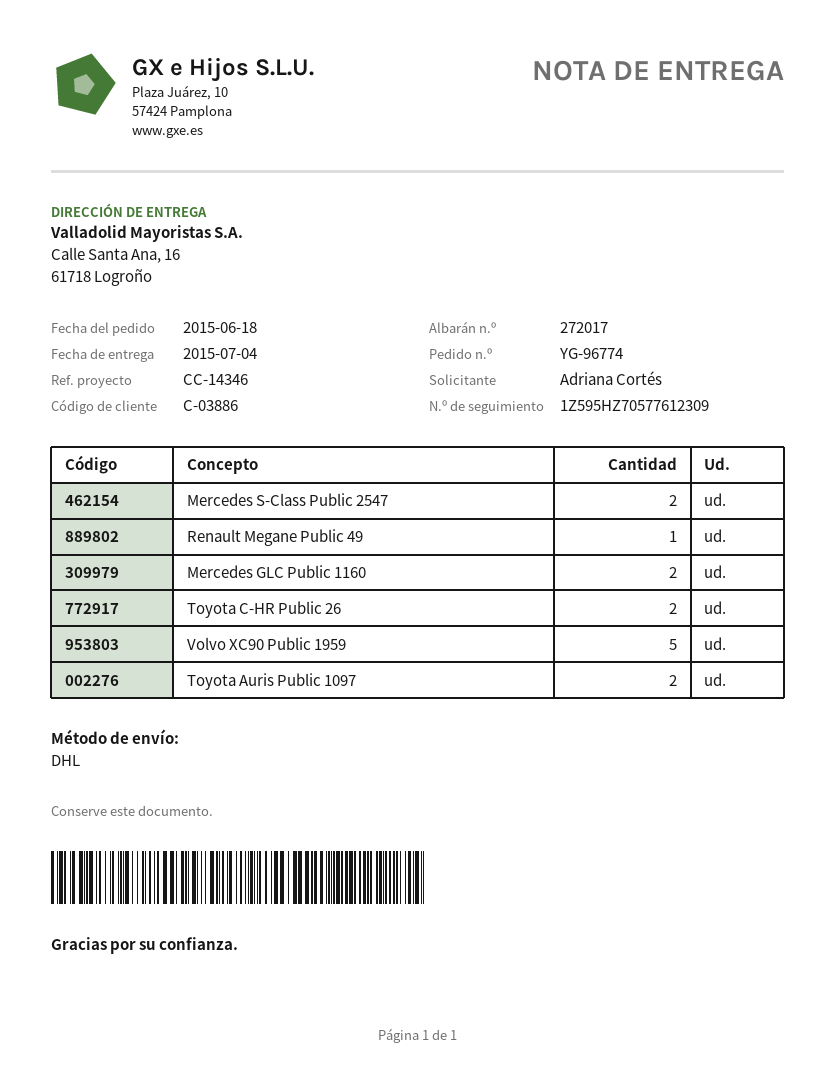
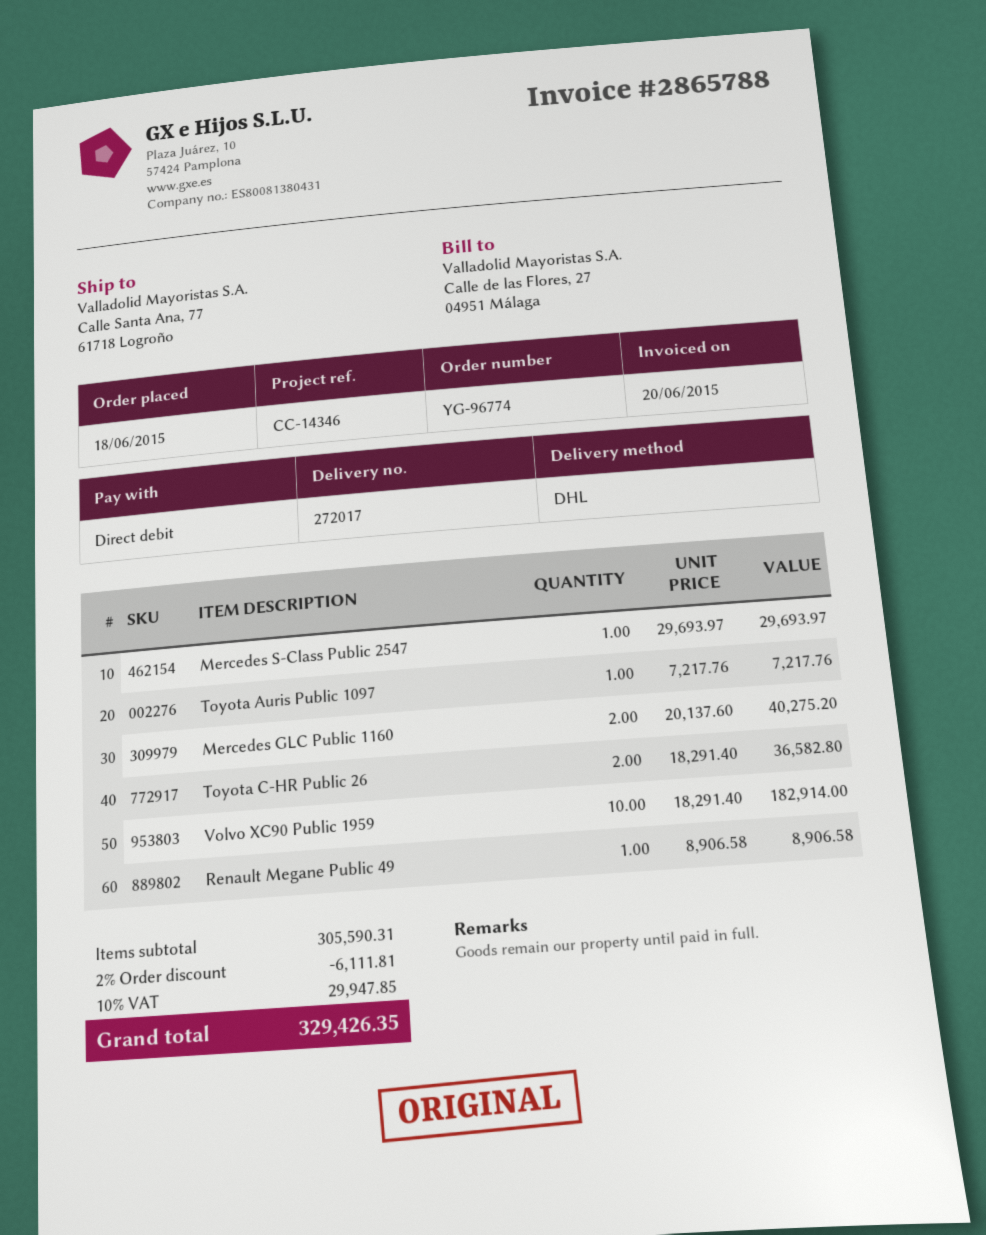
ship to: Calle Santa Ana, 16, 61718 Logroño -> Calle Santa Ana, 77, 61718 Logroño
Mercedes S-Class Public 2547: 2 -> 1
Volvo XC90 Public 1959: 5 -> 10
Toyota Auris Public 1097: 2 -> 1

